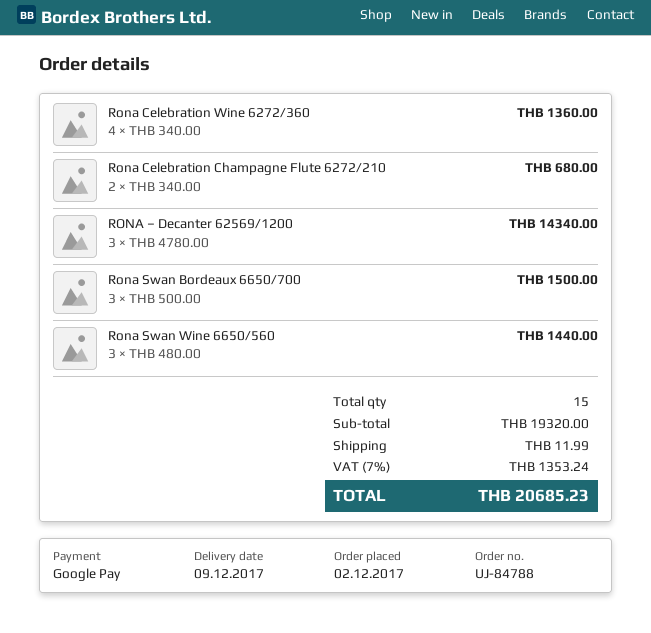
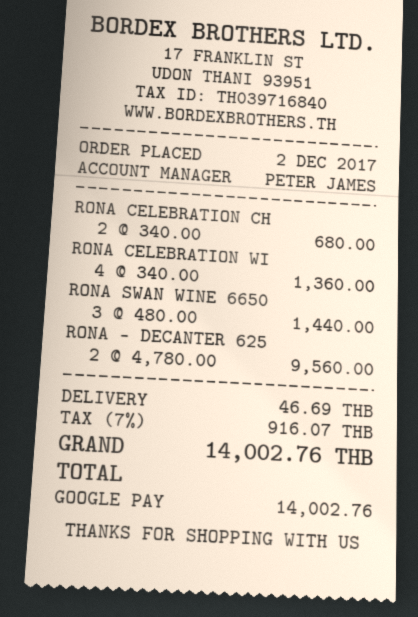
RONA – Decanter 62569/1200: 3 x 4780.00 = 14340.00 -> 2 x 4780.00 = 9560.00
Rona Swan Bordeaux 6650/700: 3 x 500.00 = 1500.00 -> none
shipping: 11.99 -> 46.69
tax: 7% = 1353.24 -> 7% = 916.07
total: 20685.23 -> 14002.76

